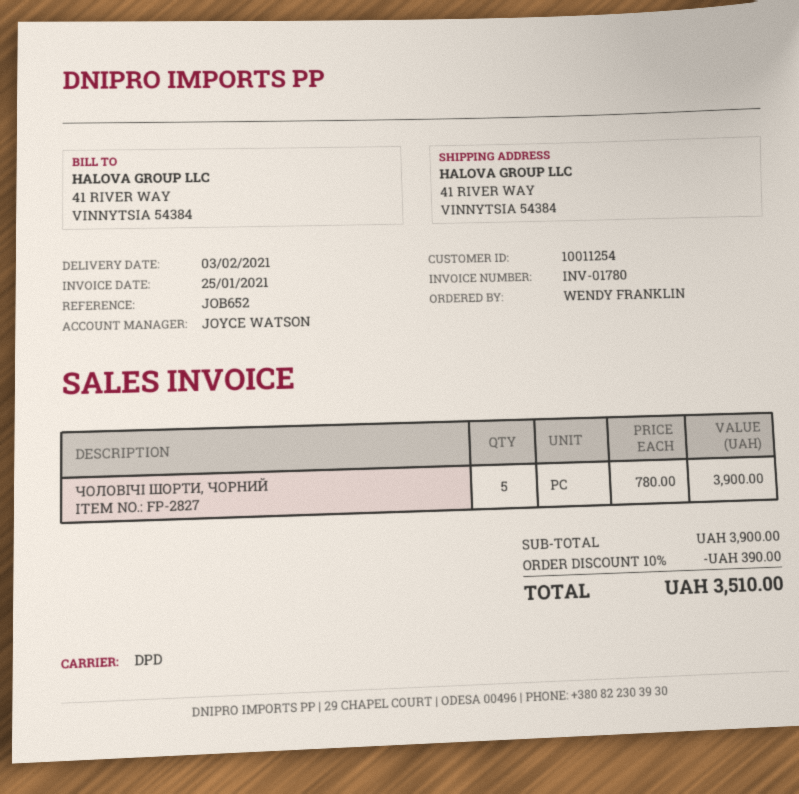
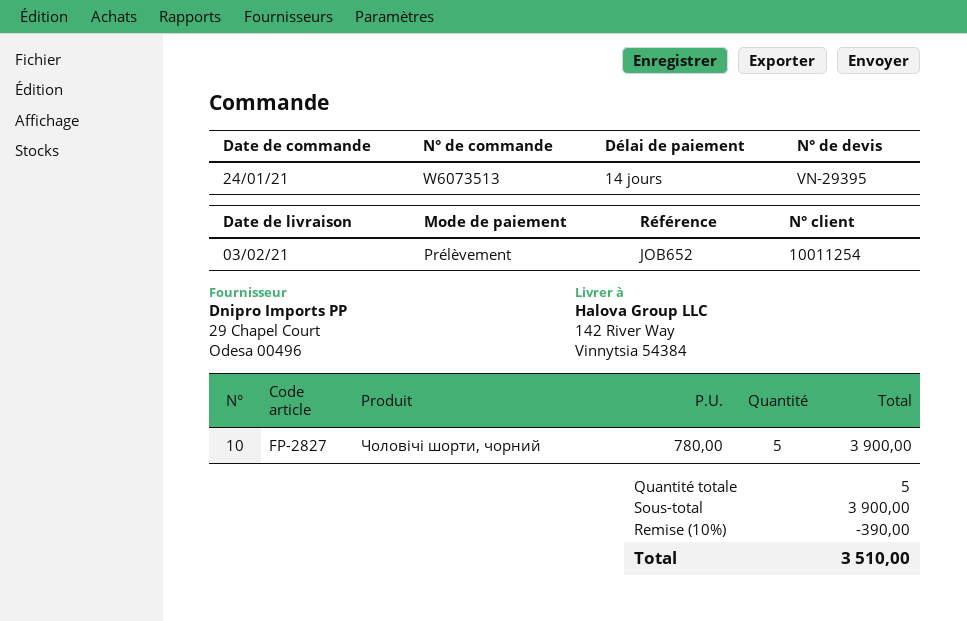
ship to: 41 RIVER WAY, VINNYTSIA 54384 -> 142 River Way, Vinnytsia 54384

